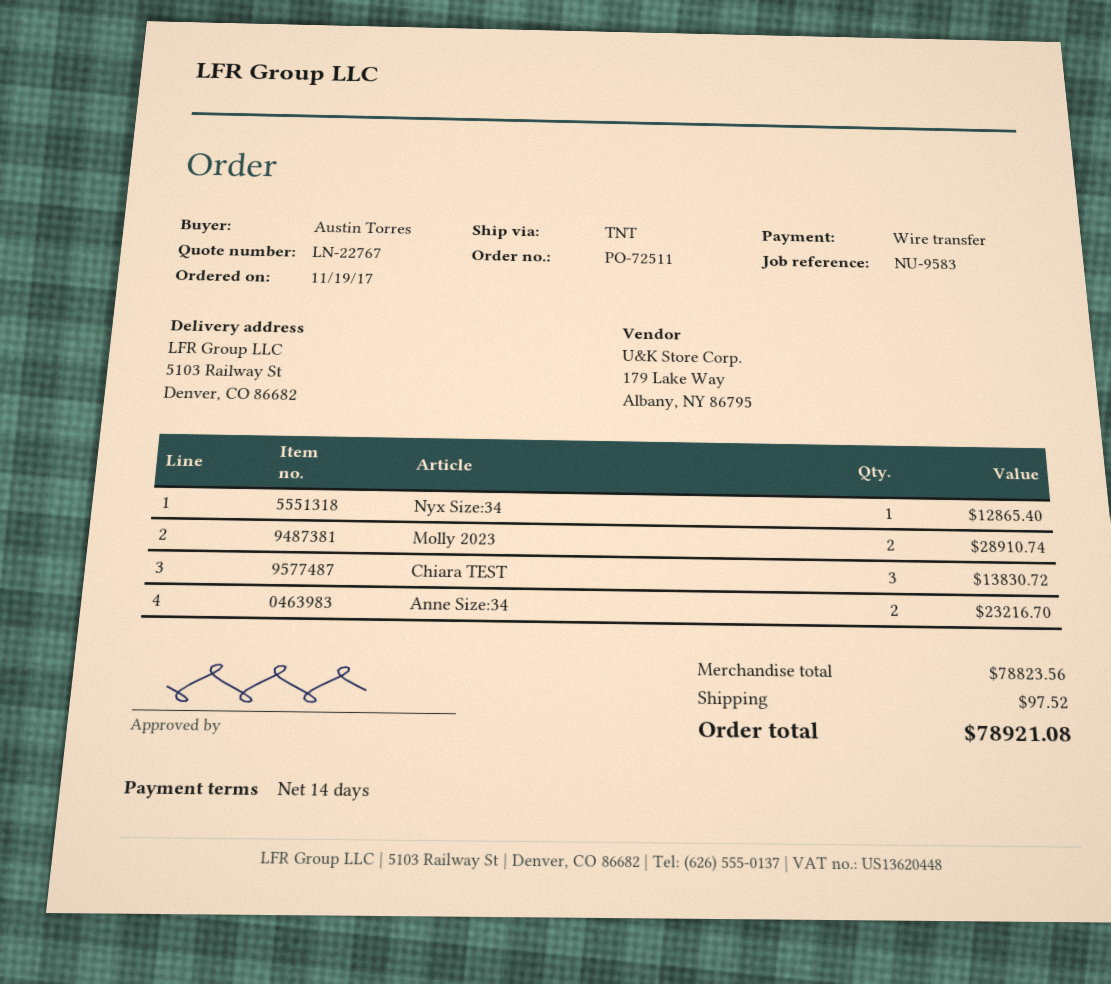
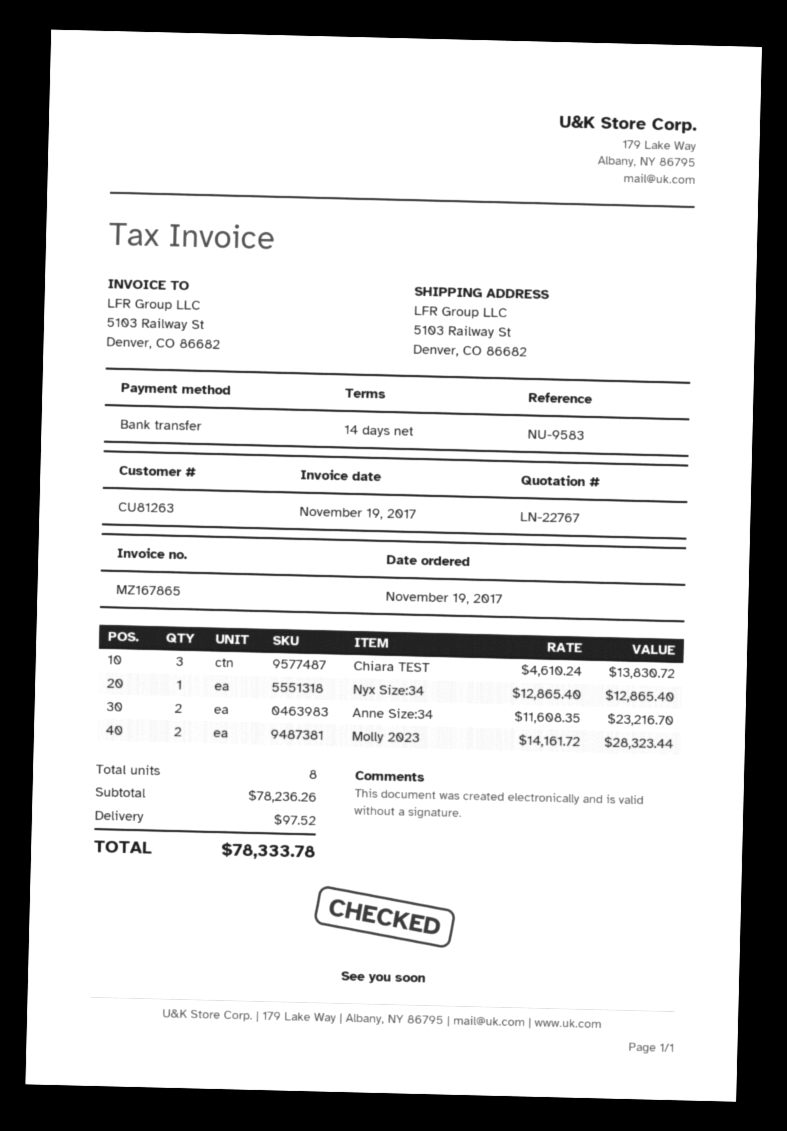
Molly 2023: 2 for 28910.74 -> 2 for 28323.44
subtotal: 78823.56 -> 78236.26
total: 78921.08 -> 78333.78

